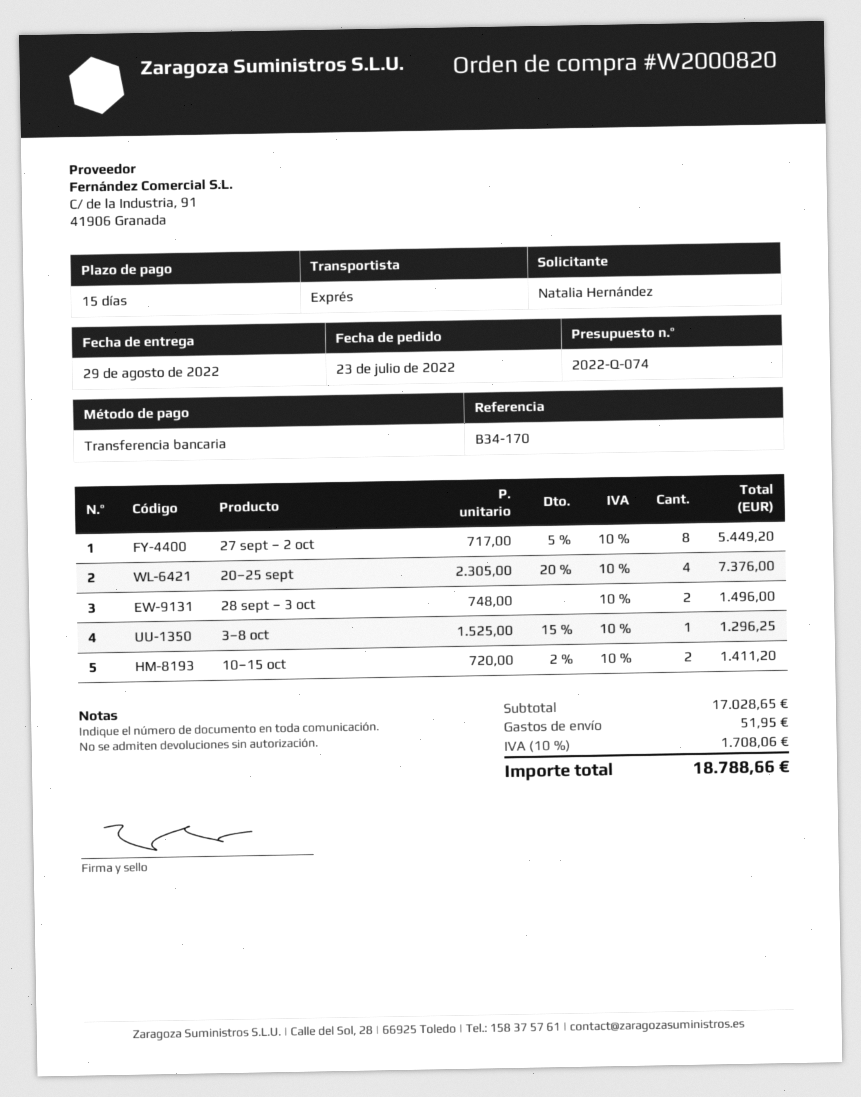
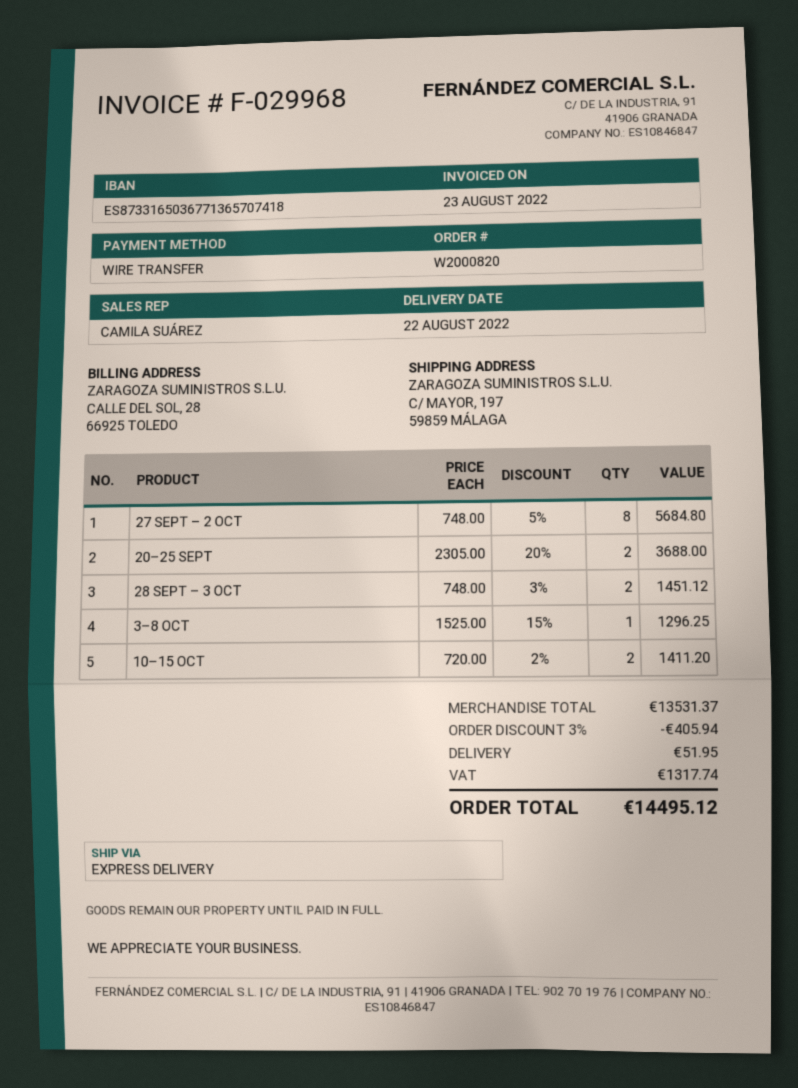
delivery date: 2022-08-29 -> 2022-08-22
27 sept – 2 oct: 8 x 717.00 - 5% = 5449.20 -> 8 x 748.00 - 5% = 5684.80
20–25 sept: 4 x 2305.00 - 20% = 7376.00 -> 2 x 2305.00 - 20% = 3688.00
28 sept – 3 oct: 2 x 748.00 = 1496.00 -> 2 x 748.00 - 3% = 1451.12
subtotal: 17028.65 -> 13531.37
discount: none -> 3% = 405.94
tax: 1708.06 -> 1317.74
total: 18788.66 -> 14495.12

